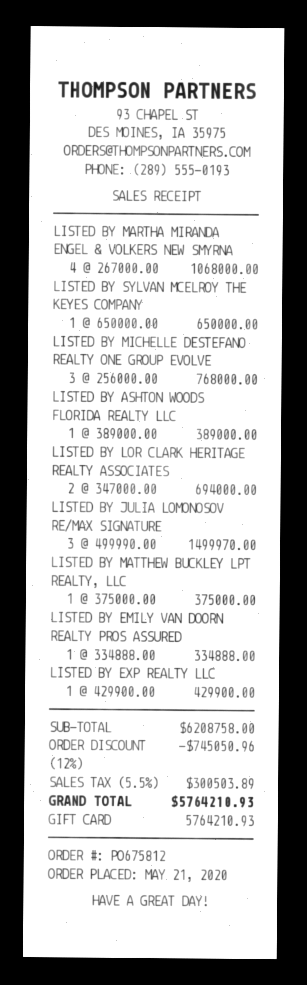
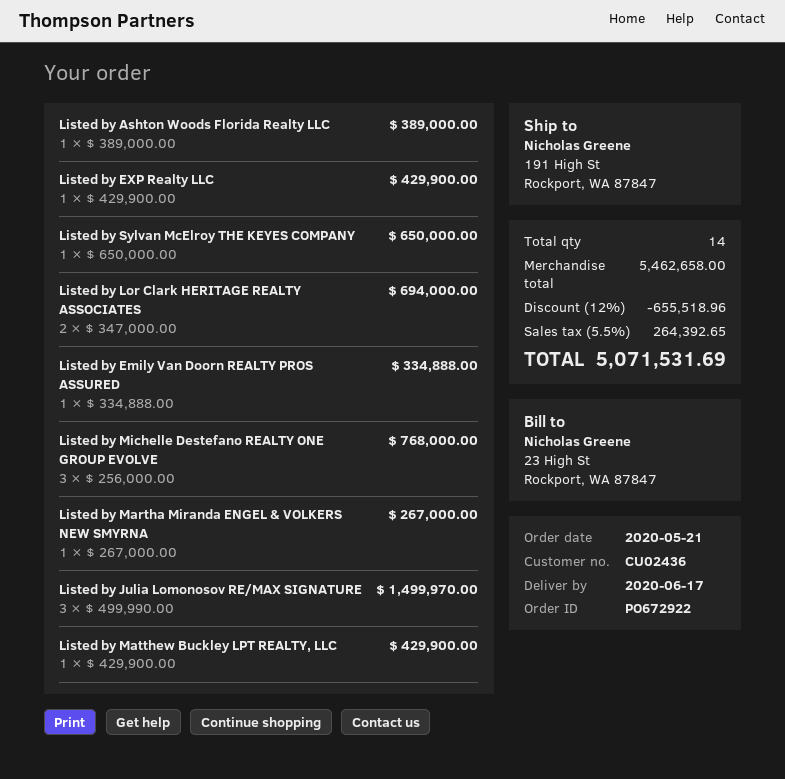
order number: PO675812 -> PO672922
LISTED BY MARTHA MIRANDA ENGEL & VOLKERS NEW SMYRNA: 4 x 267000.00 = 1068000.00 -> 1 x 267000.00 = 267000.00
LISTED BY MATTHEW BUCKLEY LPT REALTY, LLC: 1 x 375000.00 = 375000.00 -> 1 x 429900.00 = 429900.00
subtotal: 6208758.00 -> 5462658.00
discount: 12% = 745050.96 -> 12% = 655518.96
tax: 5.5% = 300503.89 -> 5.5% = 264392.65
total: 5764210.93 -> 5071531.69

